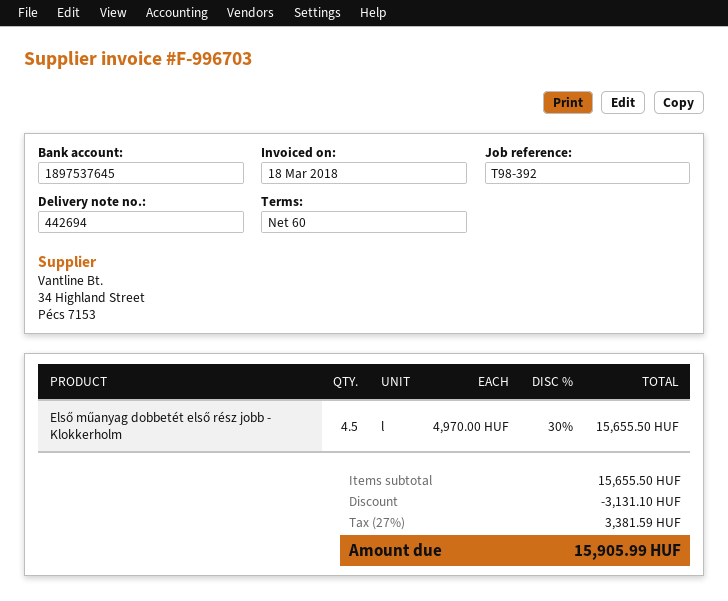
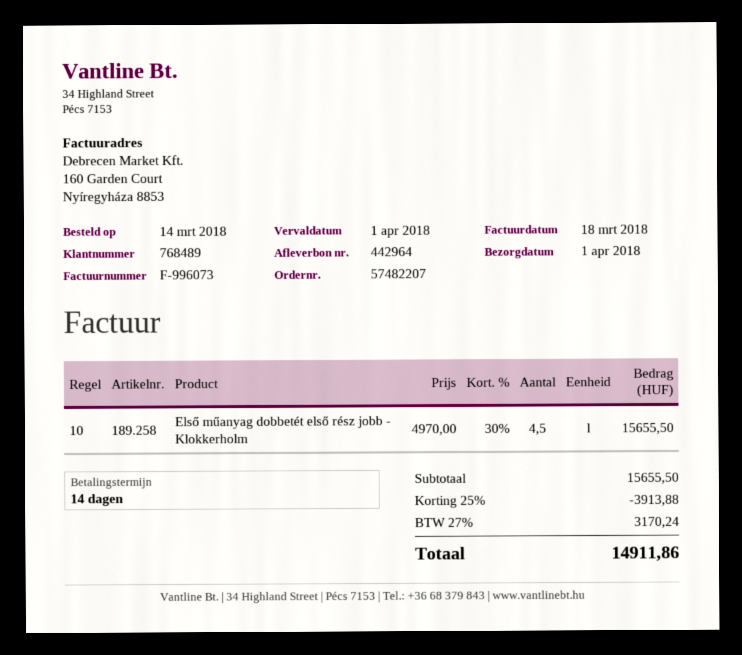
delivery note number: 442694 -> 442964
invoice number: F-996703 -> F-996073
payment terms: 60 days -> 14 days
discount: 3131.10 -> 3913.88
tax: 27% = 3381.59 -> 27% = 3170.24
total: 15905.99 -> 14911.86

